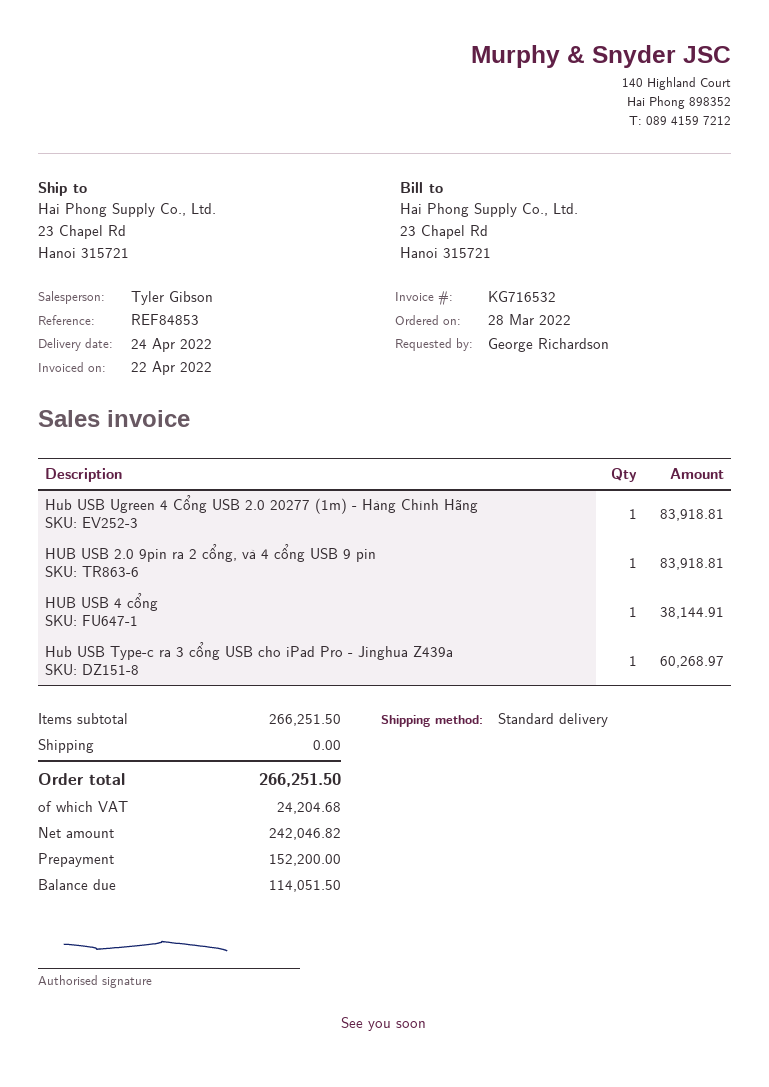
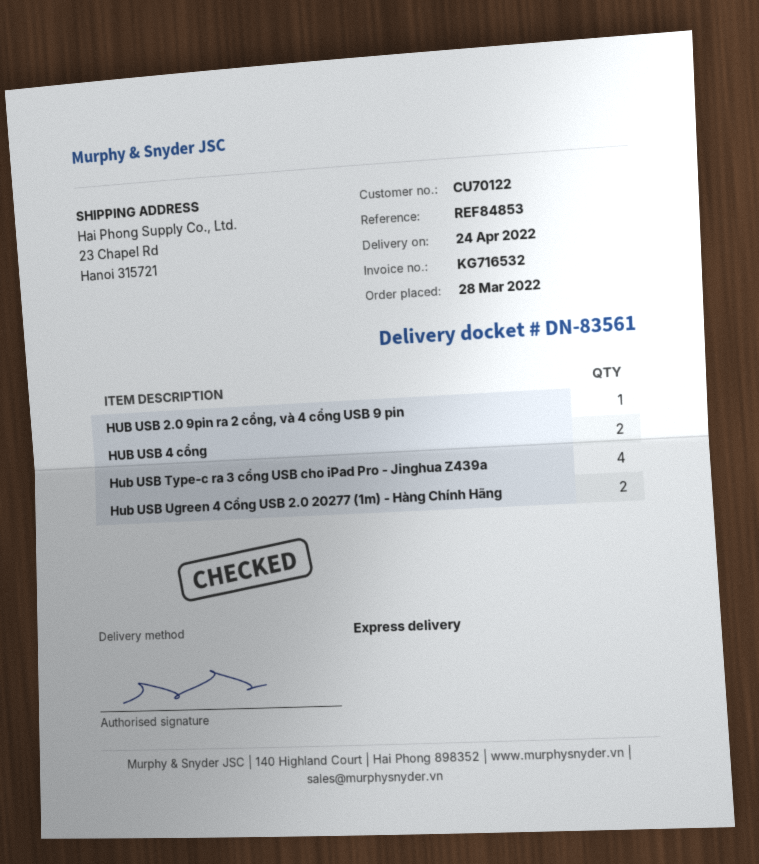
shipping method: standard -> express
Hub USB Ugreen 4 Cổng USB 2.0 20277 (1m) - Hàng Chính Hãng: 1 -> 2
HUB USB 4 cổng: 1 -> 2
Hub USB Type-c ra 3 cổng USB cho iPad Pro - Jinghua Z439a: 1 -> 4

